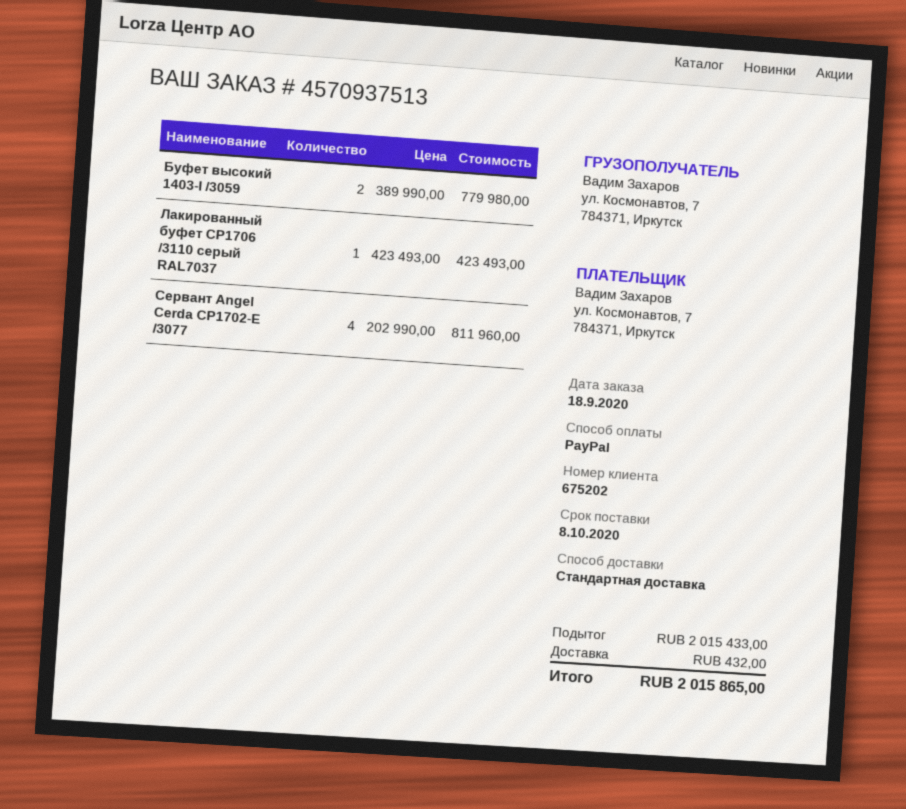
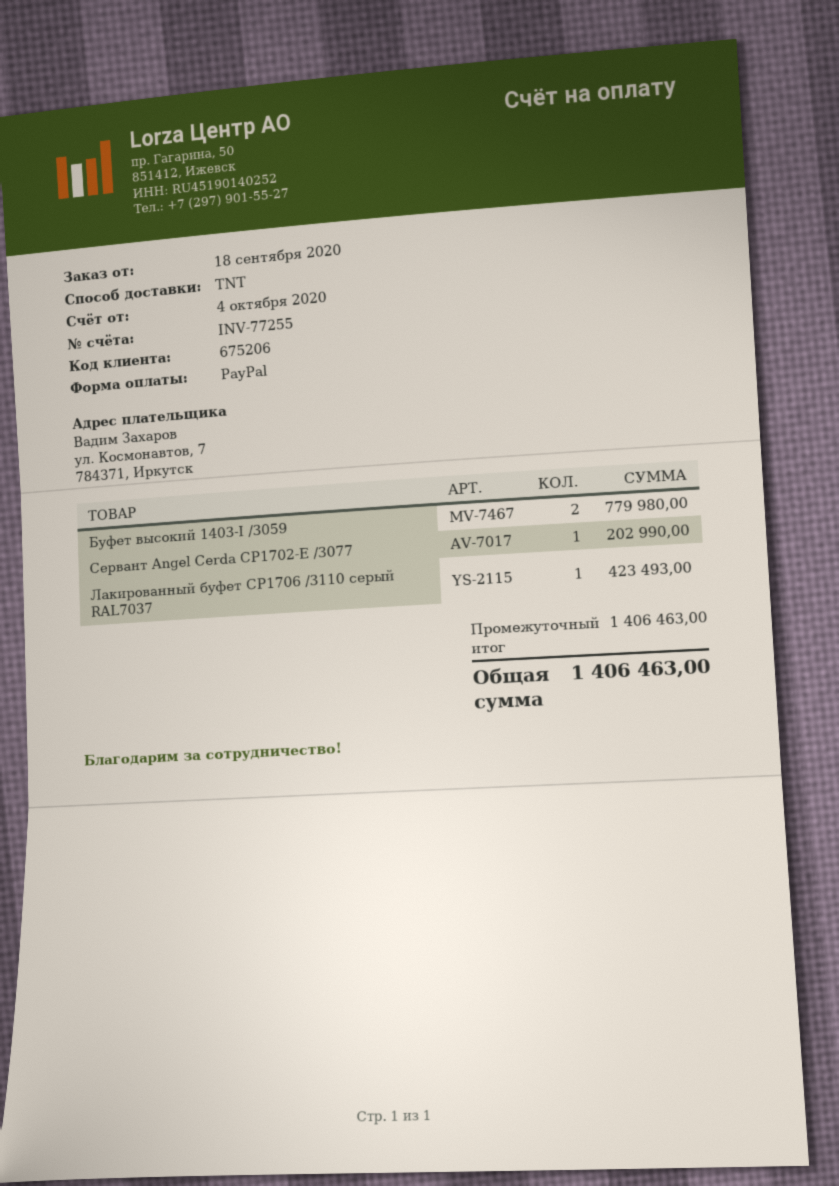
customer number: 675202 -> 675206
shipping method: standard -> TNT
Сервант Angel Cerda CP1702-E /3077: 4 for 811960.00 -> 1 for 202990.00
subtotal: 2015433.00 -> 1406463.00
shipping: 432.00 -> none
total: 2015865.00 -> 1406463.00

